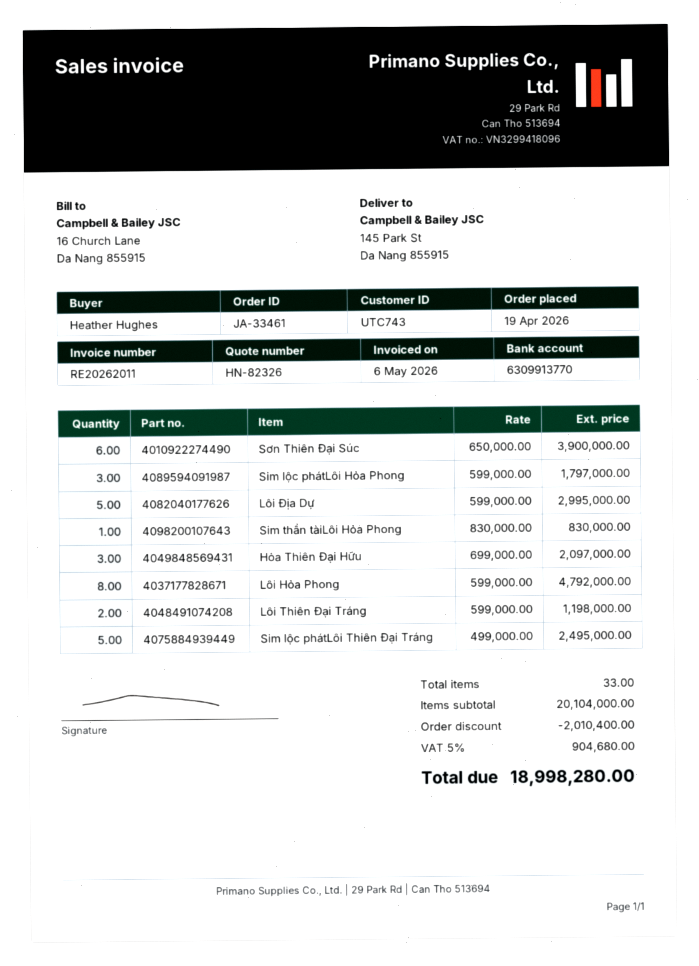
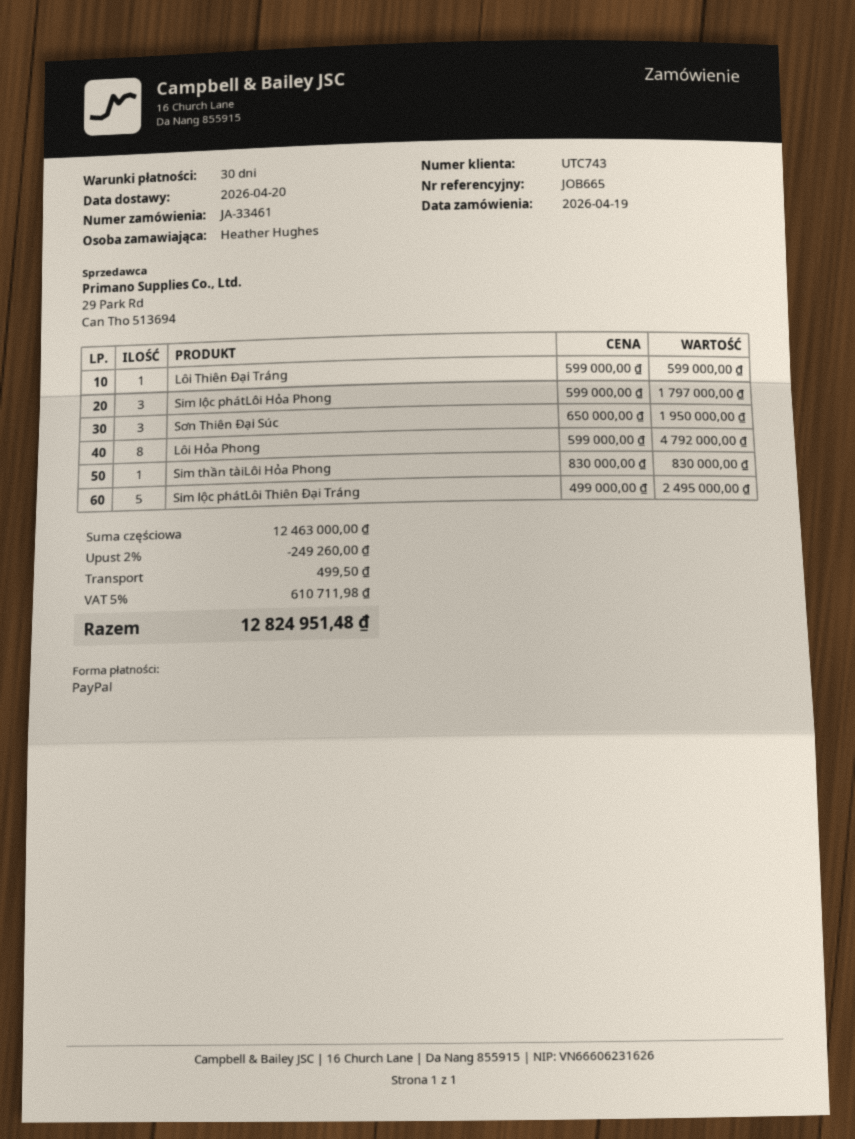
Sơn Thiên Đại Súc: 6 x 650000.00 = 3900000.00 -> 3 x 650000.00 = 1950000.00
Lôi Địa Dự: 5 x 599000.00 = 2995000.00 -> none
Hỏa Thiên Đại Hữu: 3 x 699000.00 = 2097000.00 -> none
Lôi Thiên Đại Tráng: 2 x 599000.00 = 1198000.00 -> 1 x 599000.00 = 599000.00
subtotal: 20104000.00 -> 12463000.00
discount: 2010400.00 -> 249260.00
shipping: none -> 499.50
tax: 5% = 904680.00 -> 5% = 610711.98
total: 18998280.00 -> 12824951.48

